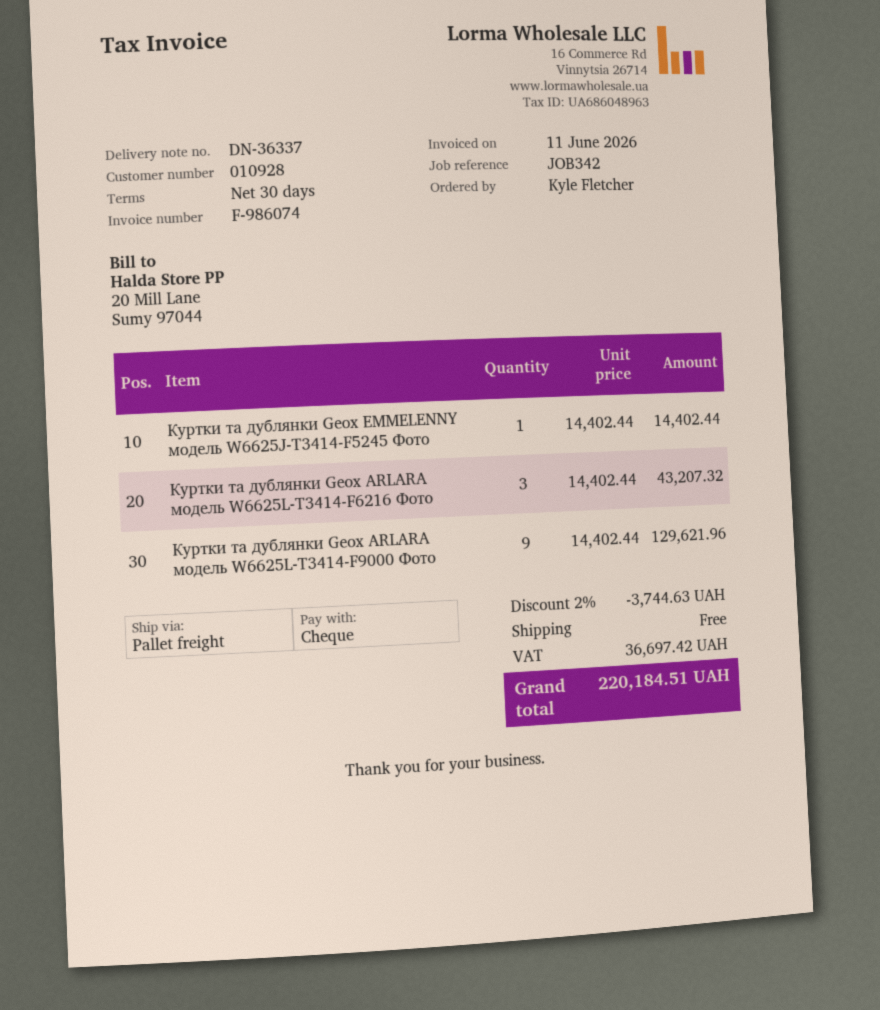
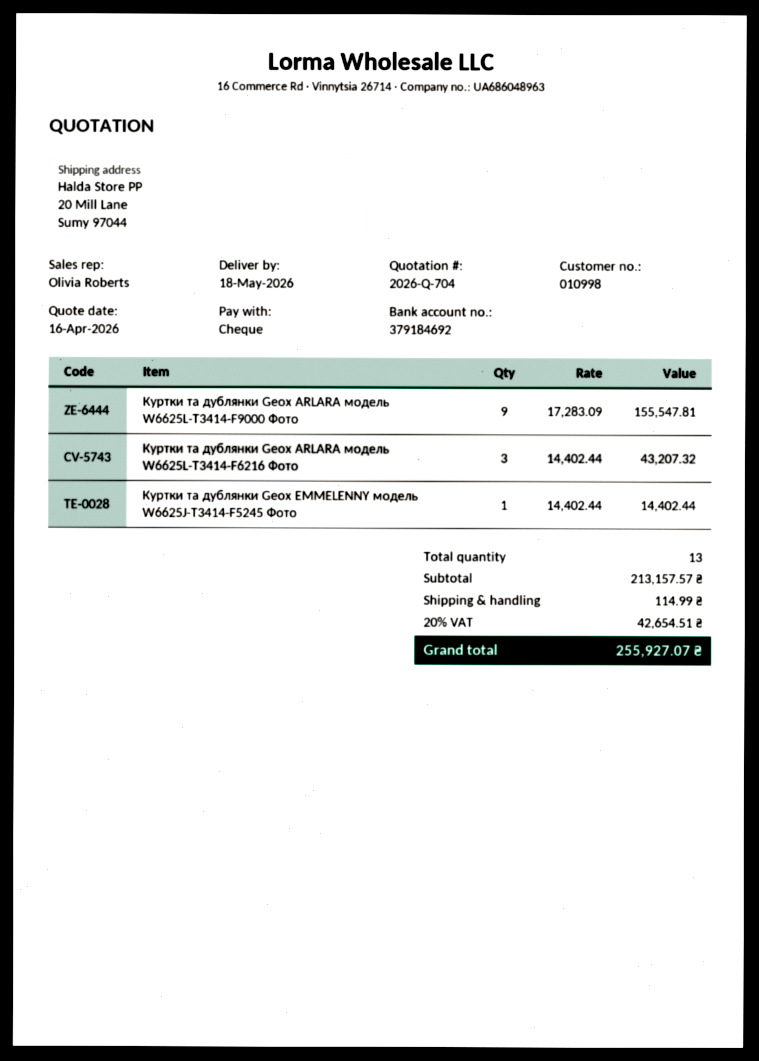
customer number: 010928 -> 010998
Куртки та дублянки Geox ARLARA модель W6625L-T3414-F9000 Фото: 9 x 14402.44 = 129621.96 -> 9 x 17283.09 = 155547.81
discount: 2% = 3744.63 -> none
shipping: 0.00 -> 114.99
tax: 36697.42 -> 42654.51
total: 220184.51 -> 255927.07

